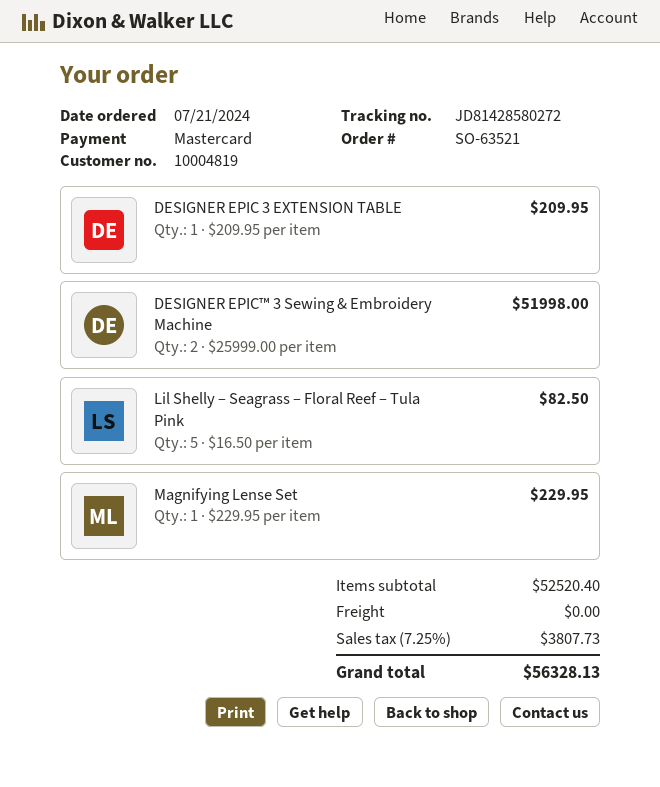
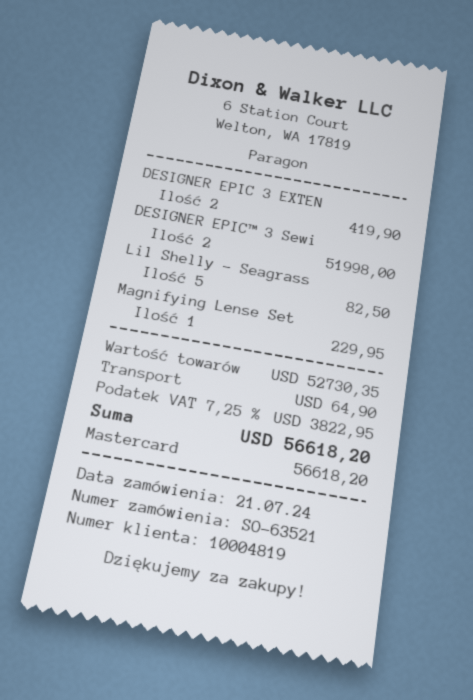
DESIGNER EPIC 3 EXTENSION TABLE: 1 for 209.95 -> 2 for 419.90
subtotal: 52520.40 -> 52730.35
shipping: 0.00 -> 64.90
tax: 7.25% = 3807.73 -> 7.25% = 3822.95
total: 56328.13 -> 56618.20

